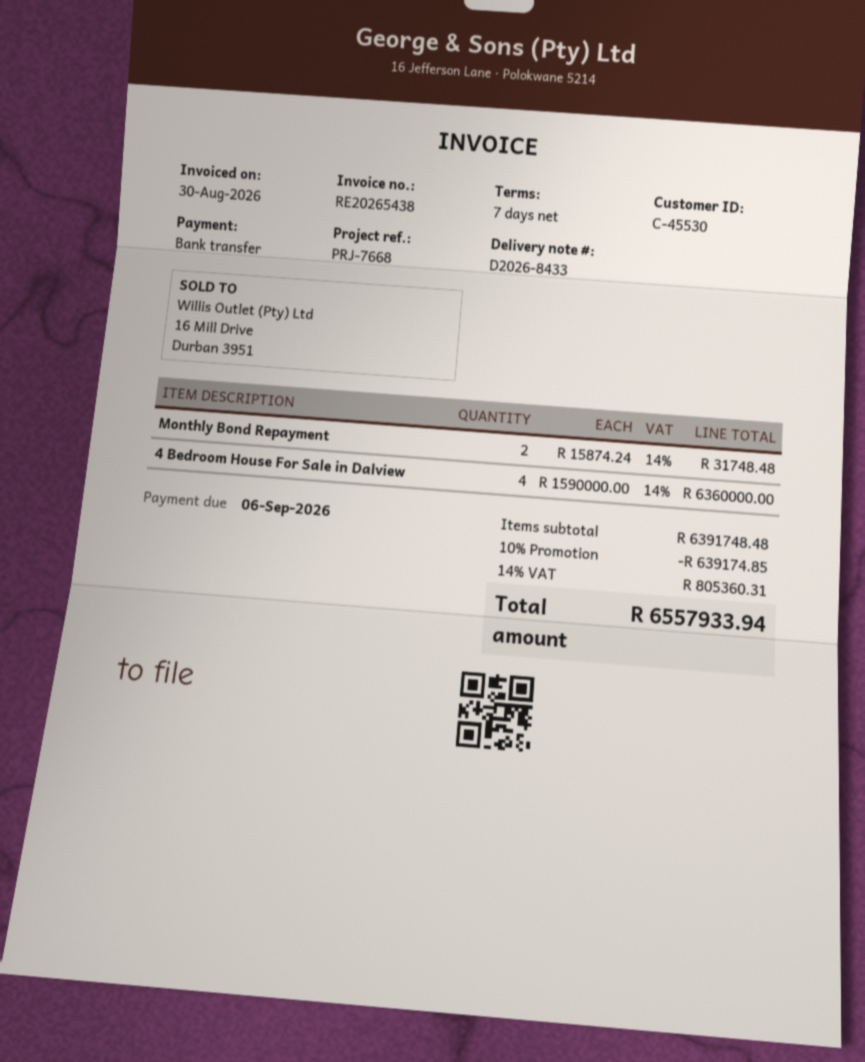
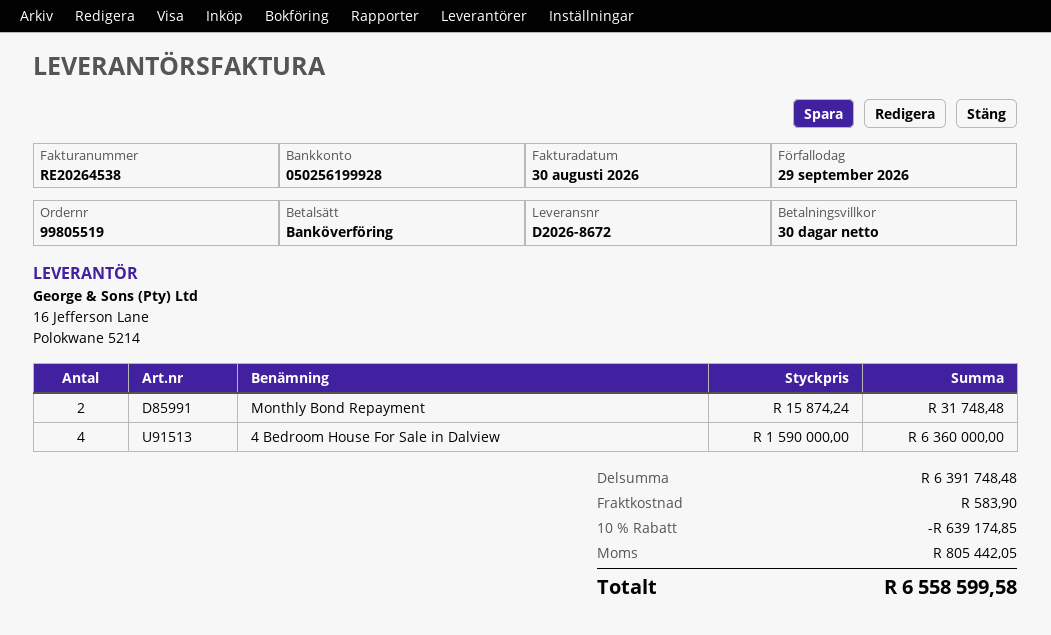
delivery note number: D2026-8433 -> D2026-8672
invoice number: RE20265438 -> RE20264538
payment terms: 7 days -> 30 days
due date: 2026-09-06 -> 2026-09-29
shipping: none -> 583.90
tax: 805360.31 -> 805442.05
total: 6557933.94 -> 6558599.58

